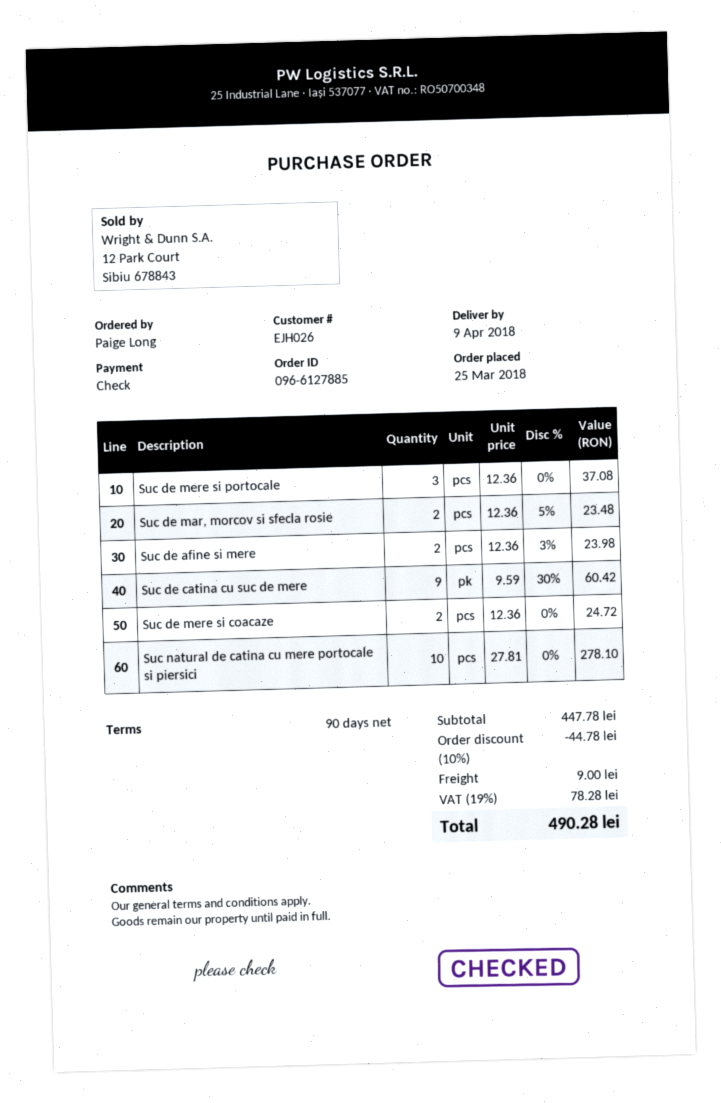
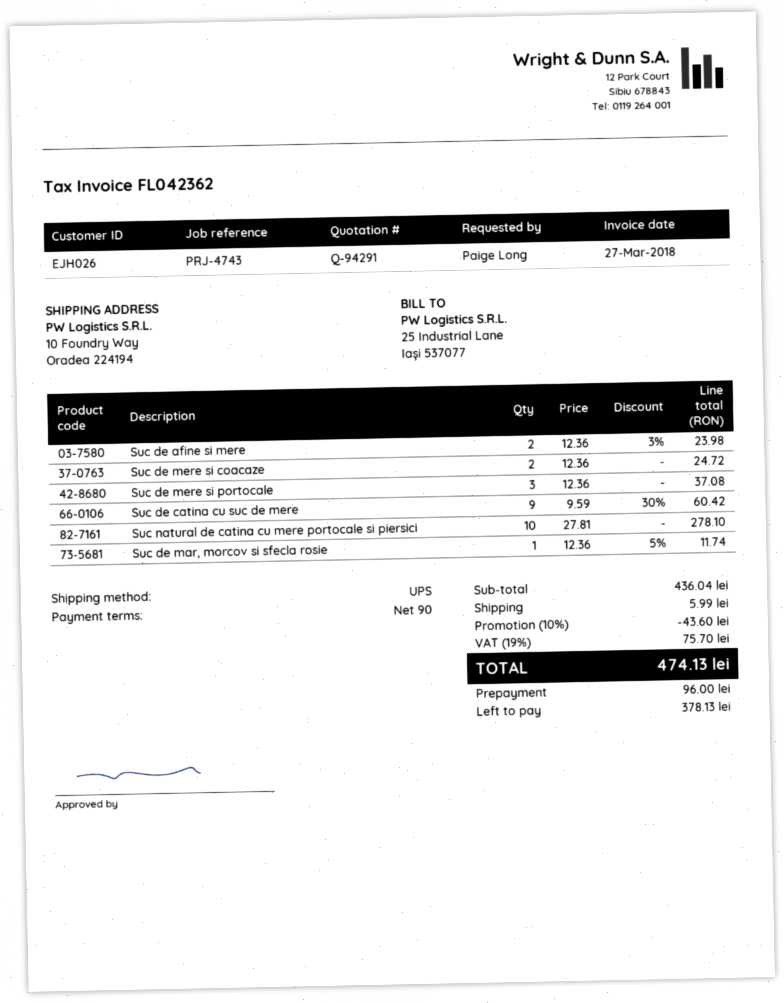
Suc de mar, morcov si sfecla rosie: 2 x 12.36 - 5% = 23.48 -> 1 x 12.36 - 5% = 11.74
subtotal: 447.78 -> 436.04
discount: 10% = 44.78 -> 10% = 43.60
shipping: 9.00 -> 5.99
tax: 19% = 78.28 -> 19% = 75.70
total: 490.28 -> 474.13

